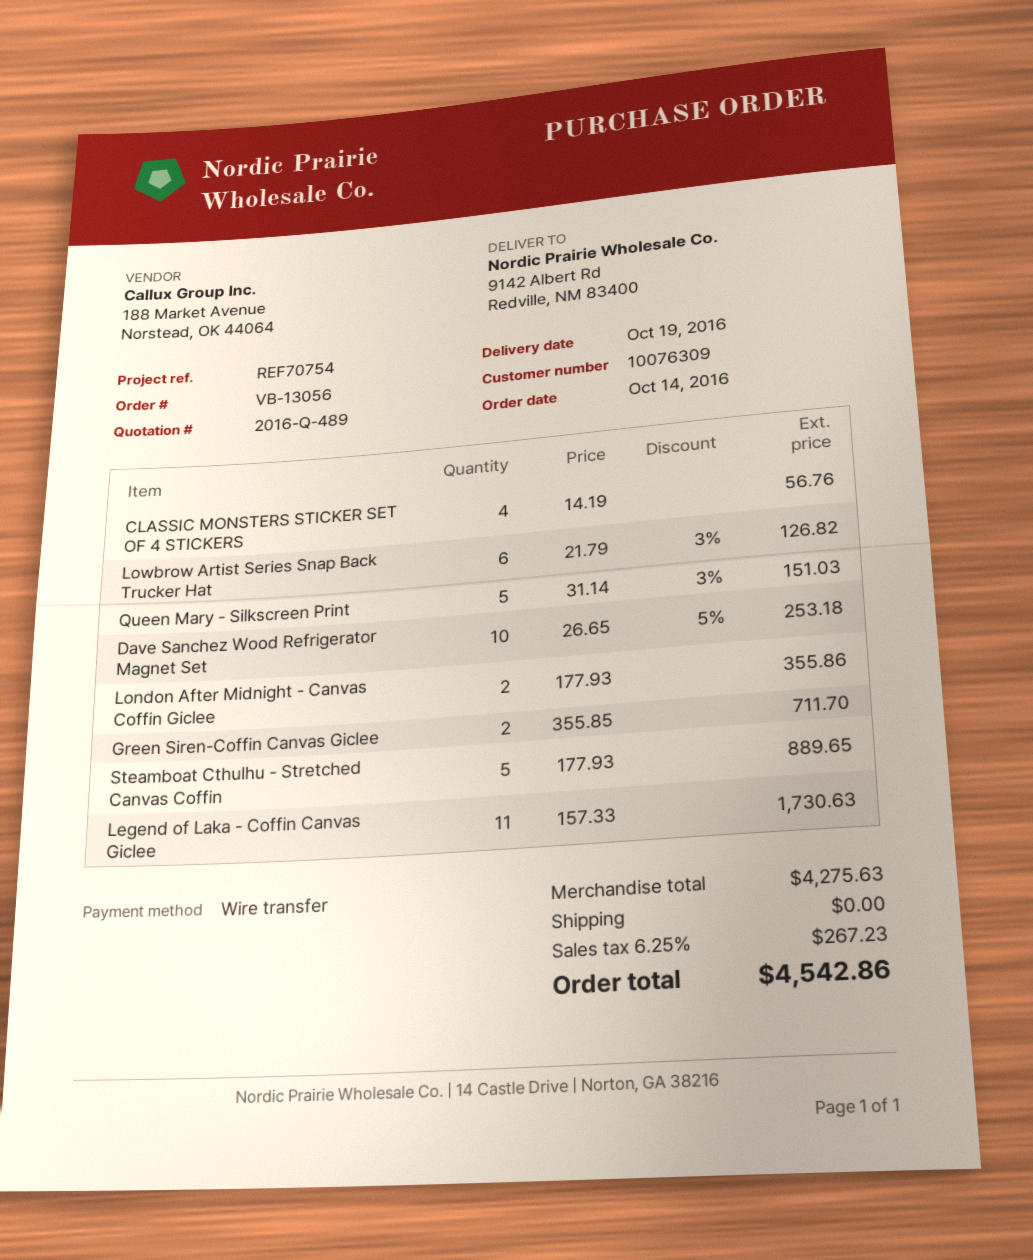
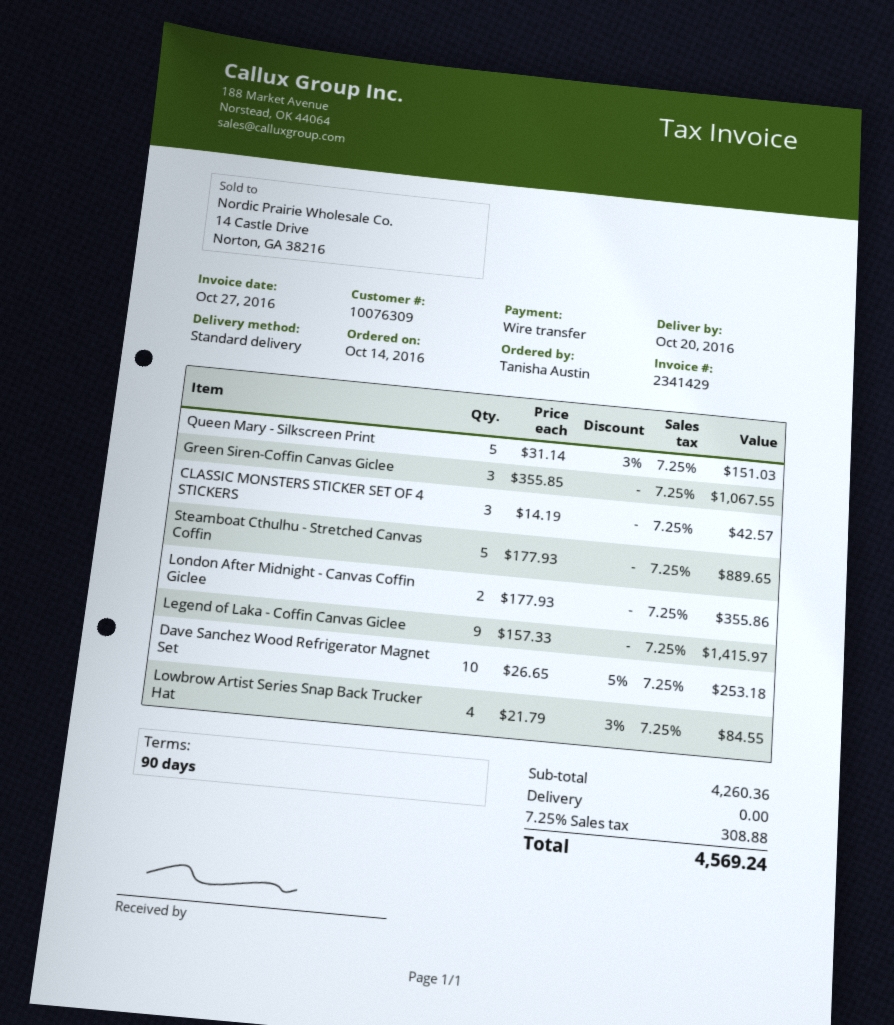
delivery date: 2016-10-19 -> 2016-10-20
CLASSIC MONSTERS STICKER SET OF 4 STICKERS: 4 x 14.19 = 56.76 -> 3 x 14.19 = 42.57
Lowbrow Artist Series Snap Back Trucker Hat: 6 x 21.79 - 3% = 126.82 -> 4 x 21.79 - 3% = 84.55
Green Siren-Coffin Canvas Giclee: 2 x 355.85 = 711.70 -> 3 x 355.85 = 1067.55
Legend of Laka - Coffin Canvas Giclee: 11 x 157.33 = 1730.63 -> 9 x 157.33 = 1415.97
subtotal: 4275.63 -> 4260.36
tax: 6.25% = 267.23 -> 7.25% = 308.88
total: 4542.86 -> 4569.24

